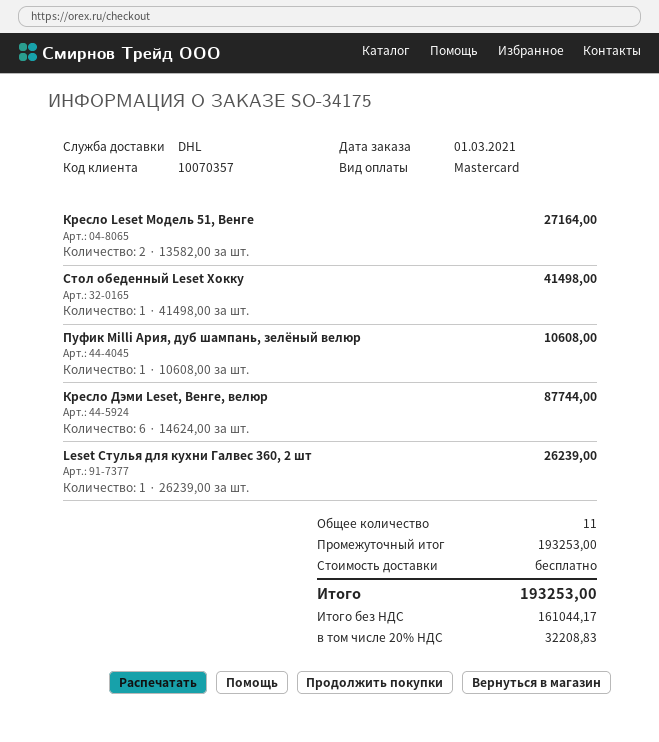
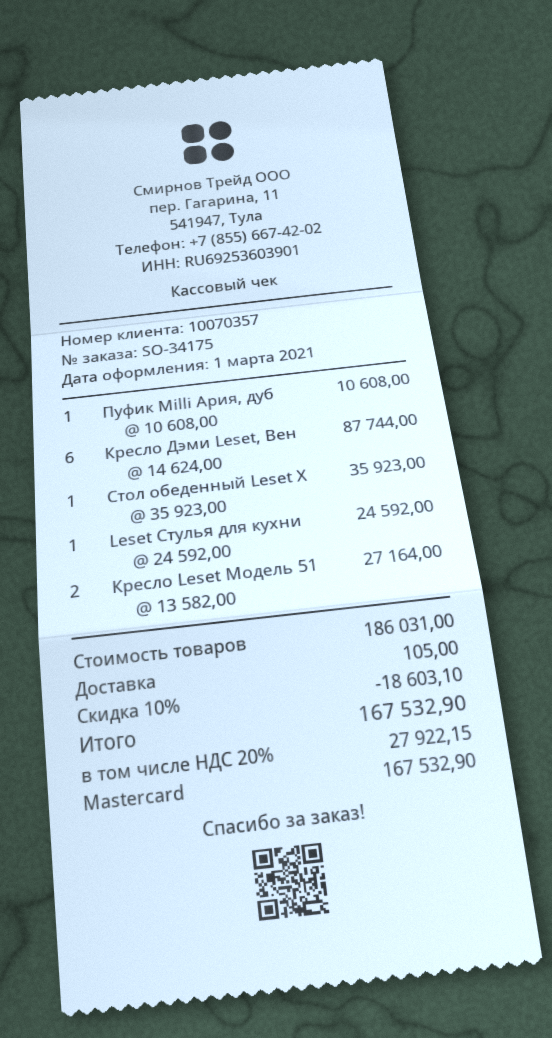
Стол обеденный Leset Хокку: 1 x 41498.00 = 41498.00 -> 1 x 35923.00 = 35923.00
Leset Стулья для кухни Галвес 360, 2 шт: 1 x 26239.00 = 26239.00 -> 1 x 24592.00 = 24592.00
subtotal: 193253.00 -> 186031.00
discount: none -> 10% = 18603.10
shipping: 0.00 -> 105.00
tax: 20% = 32208.83 -> 20% = 27922.15
total: 193253.00 -> 167532.90

